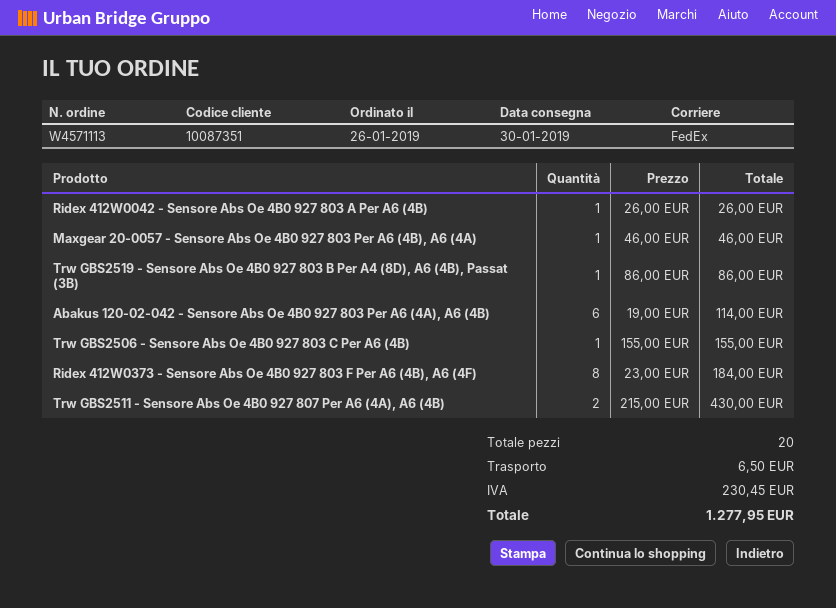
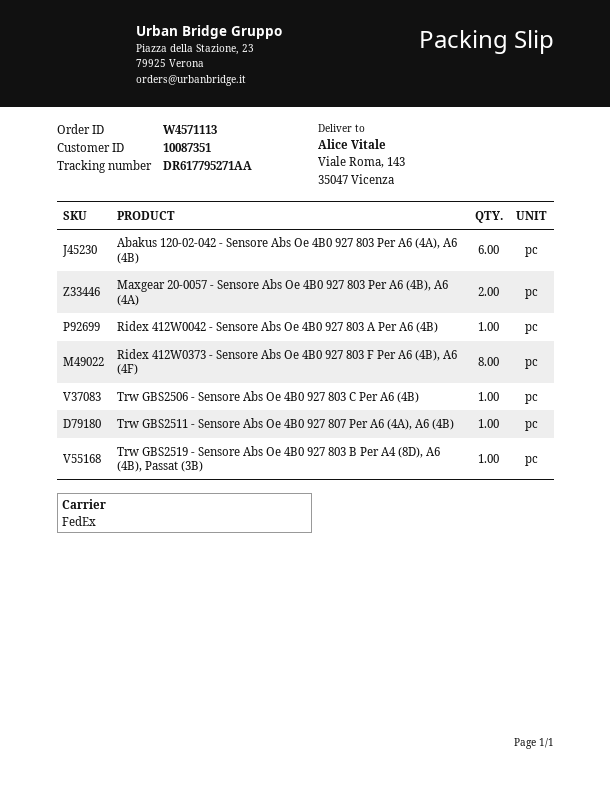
Maxgear 20-0057 - Sensore Abs Oe 4B0 927 803 Per A6 (4B), A6 (4A): 1 -> 2
Trw GBS2511 - Sensore Abs Oe 4B0 927 807 Per A6 (4A), A6 (4B): 2 -> 1

